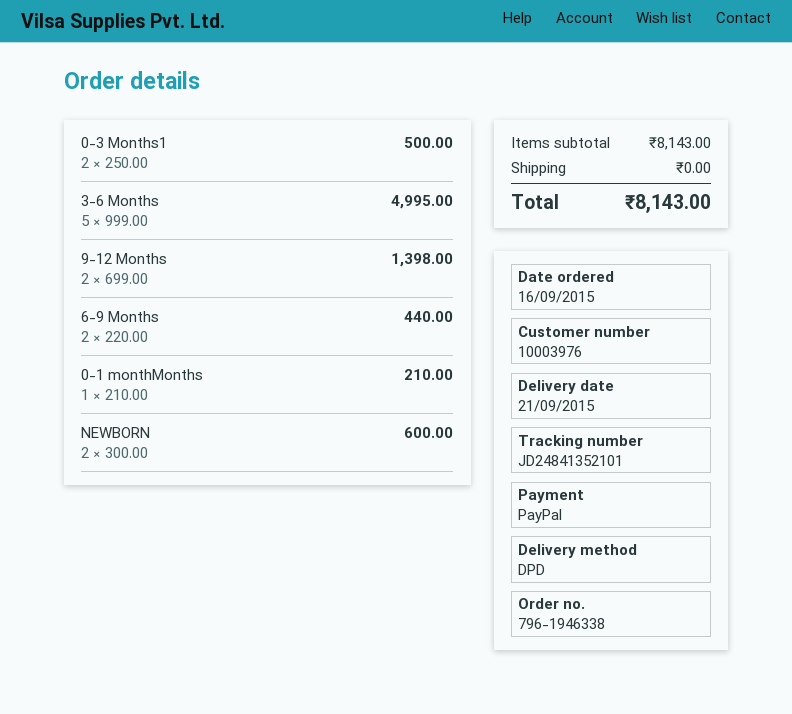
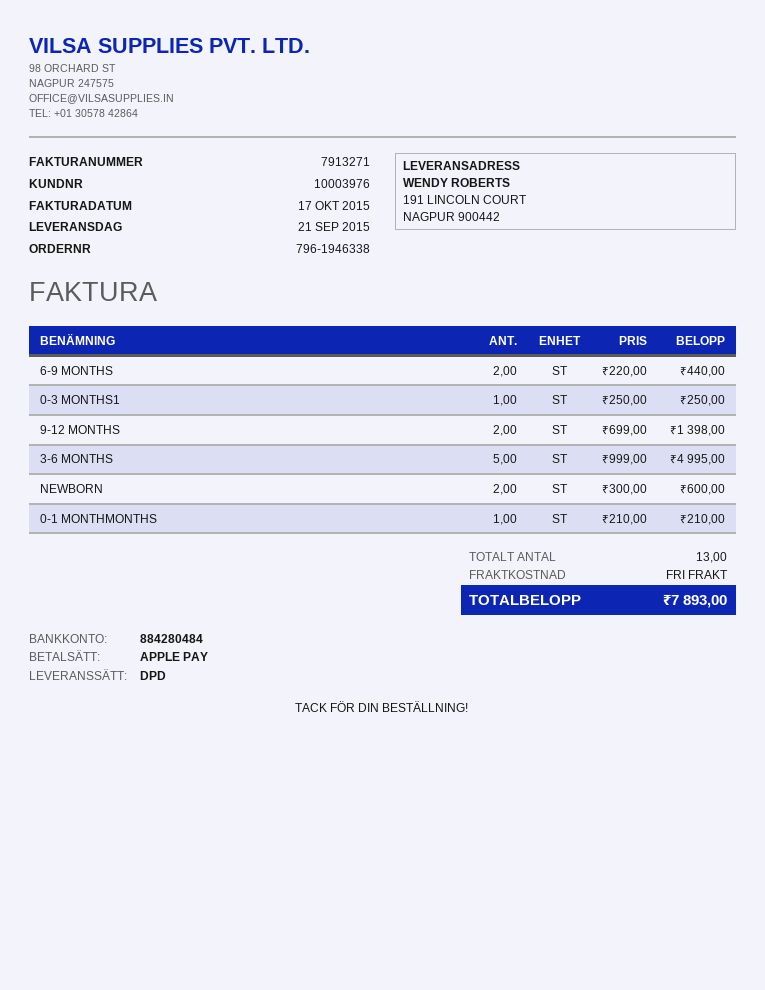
payment method: PayPal -> Apple Pay
0-3 Months1: 2 x 250.00 = 500.00 -> 1 x 250.00 = 250.00
total: 8143.00 -> 7893.00

